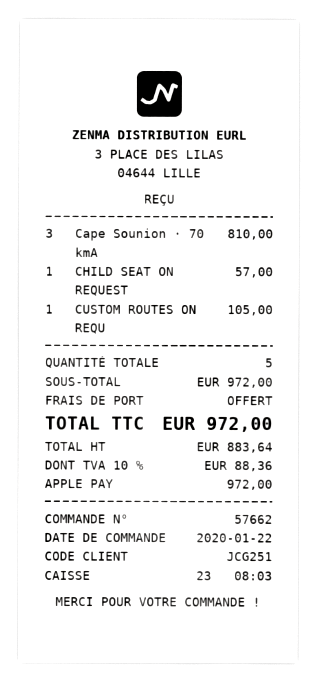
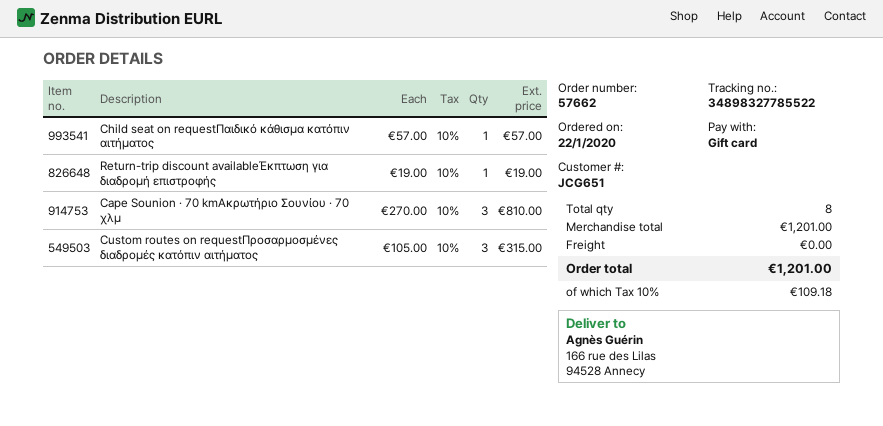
customer number: JCG251 -> JCG651
payment method: Apple Pay -> gift card
CUSTOM ROUTES ON REQU: 1 for 105.00 -> 3 for 315.00
Return-trip discount availableΈκπτωση για διαδρομή επιστροφής: none -> 1 for 19.00
total quantity: 5 -> 8
subtotal: 972.00 -> 1201.00
tax: 10% = 88.36 -> 10% = 109.18
total: 972.00 -> 1201.00

